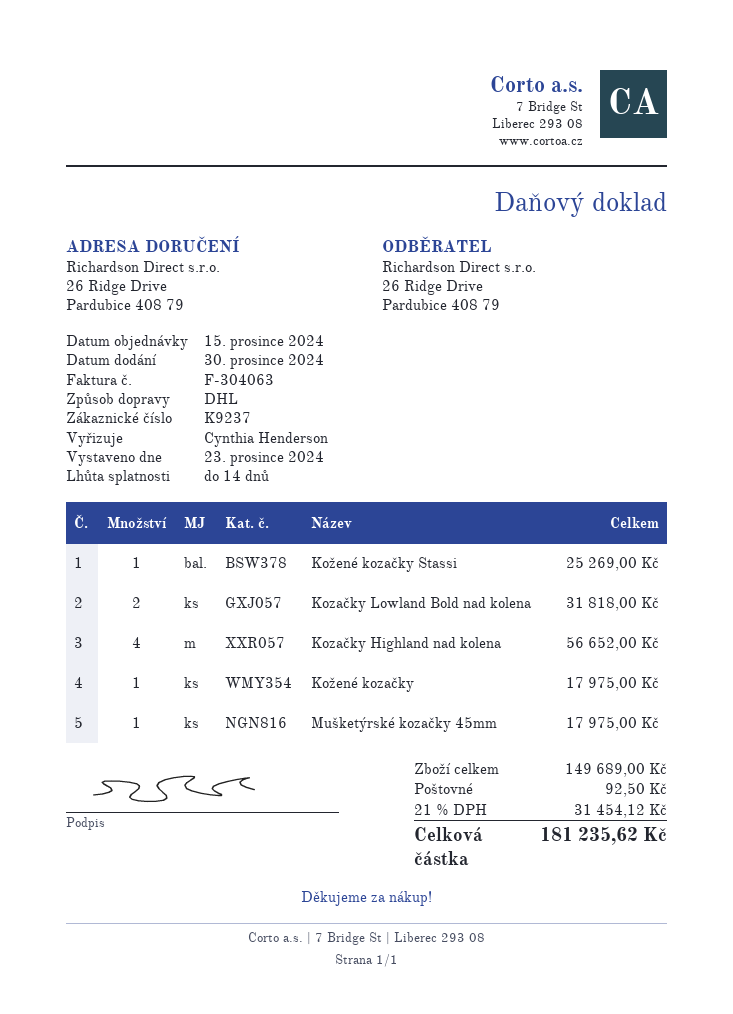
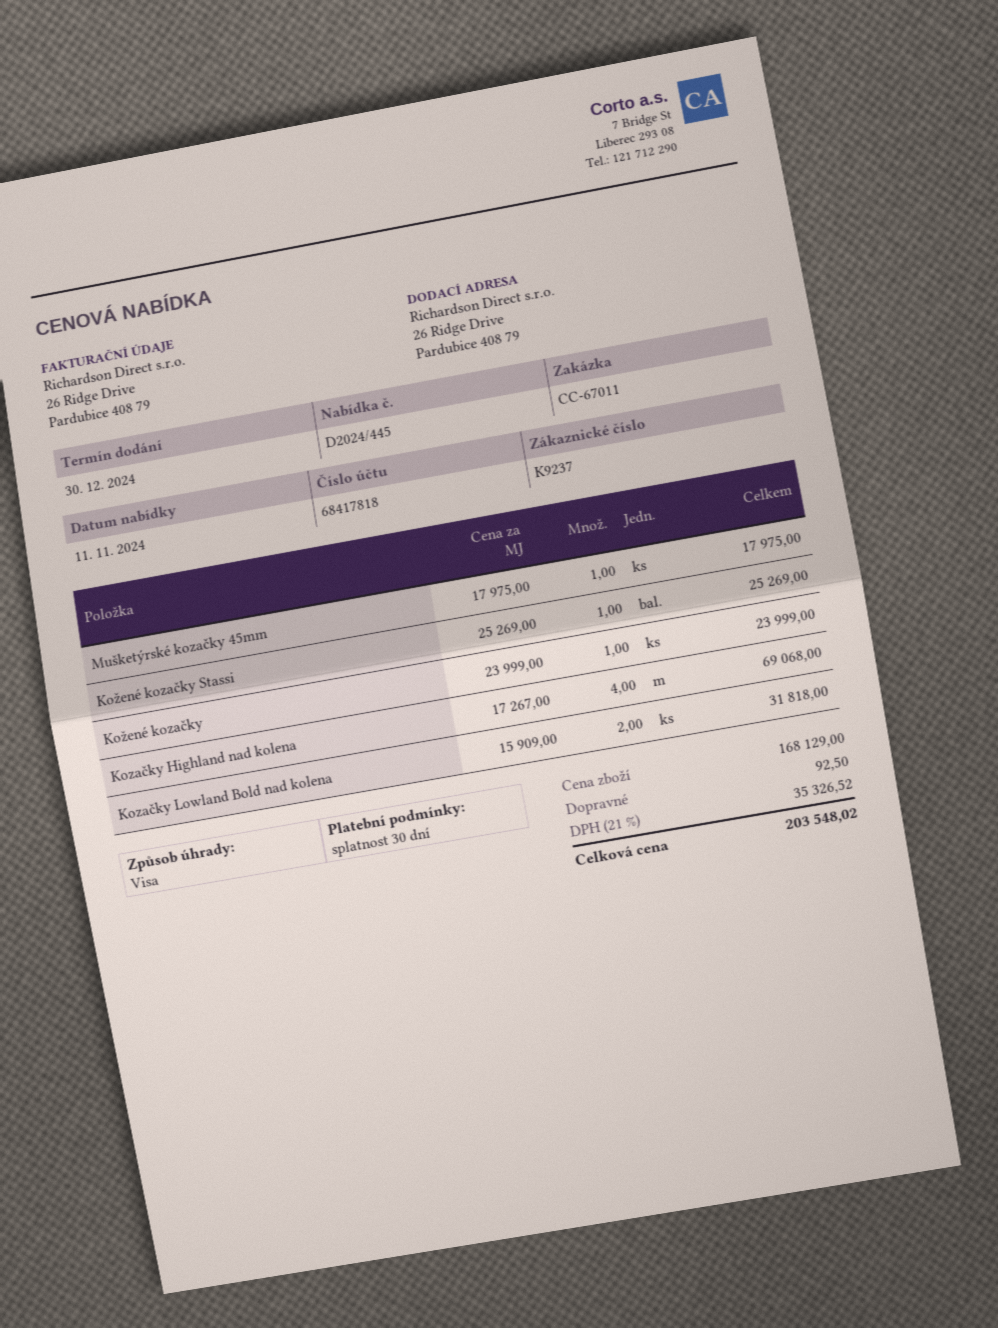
payment terms: 14 days -> 30 days
Kozačky Highland nad kolena: 4 for 56652.00 -> 4 for 69068.00
Kožené kozačky: 1 for 17975.00 -> 1 for 23999.00
subtotal: 149689.00 -> 168129.00
tax: 21% = 31454.12 -> 21% = 35326.52
total: 181235.62 -> 203548.02

